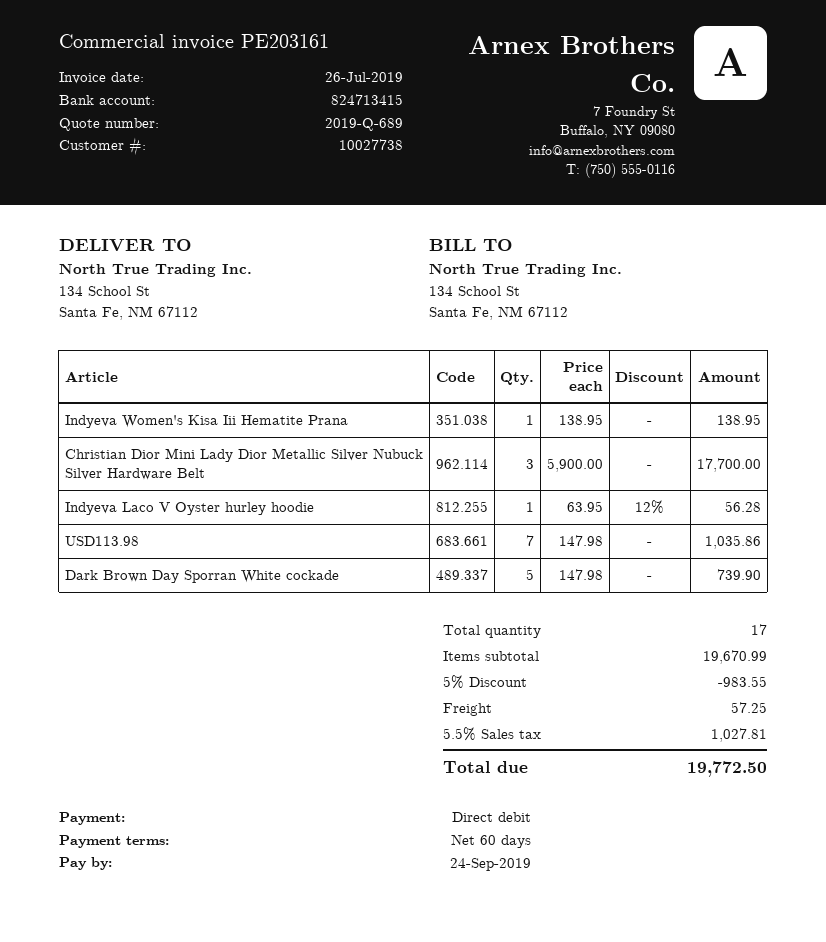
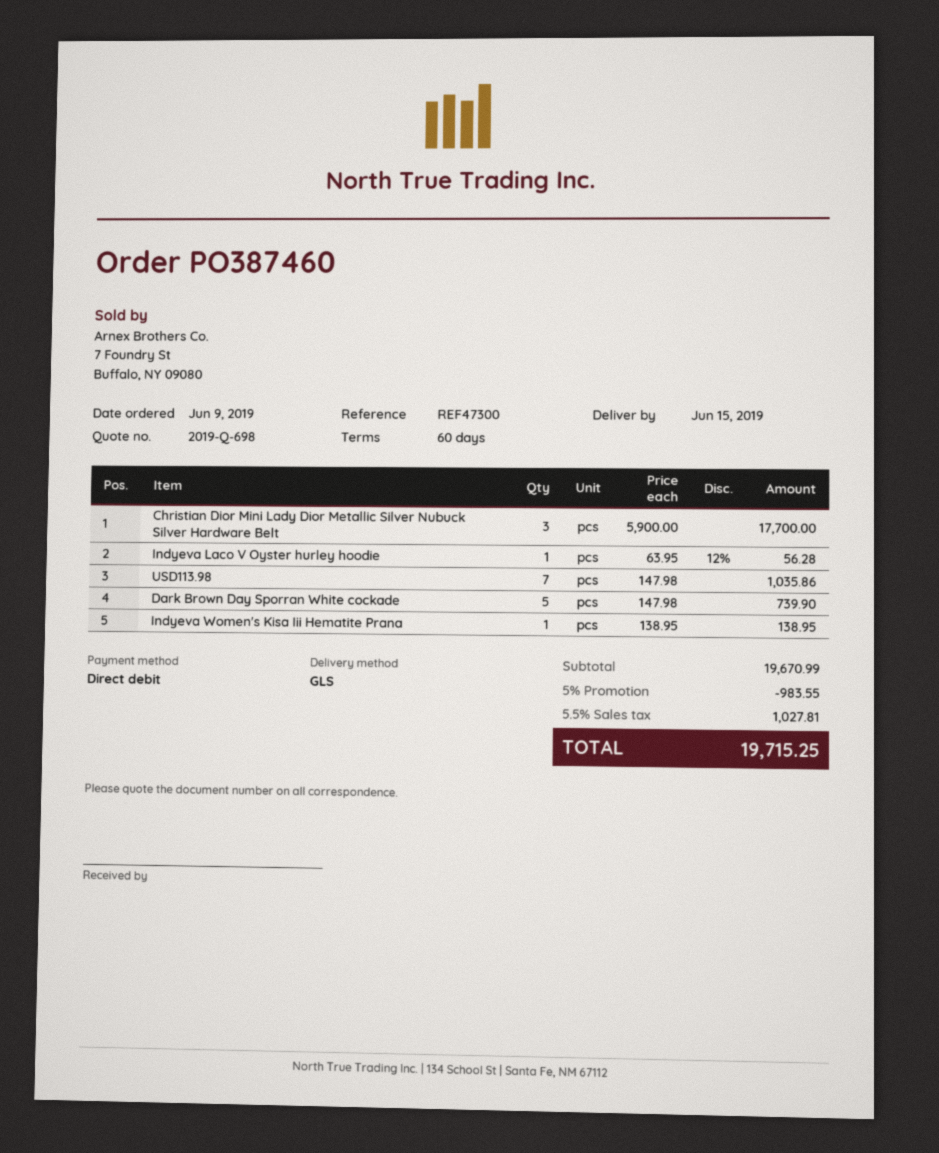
quote number: 2019-Q-689 -> 2019-Q-698
shipping: 57.25 -> none
total: 19772.50 -> 19715.25

